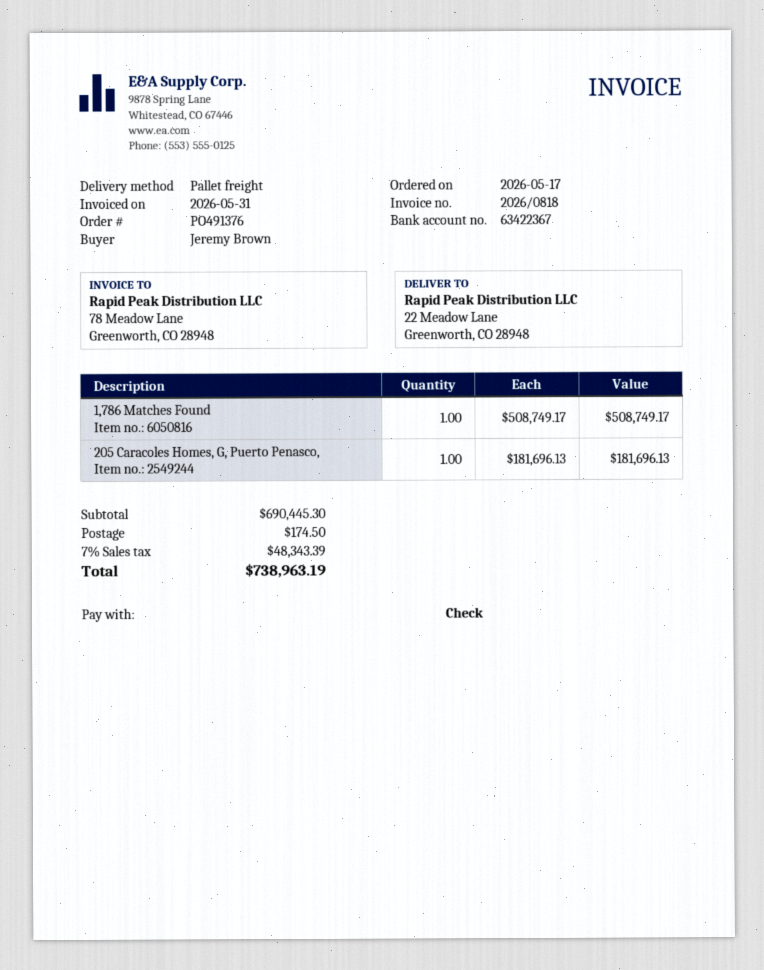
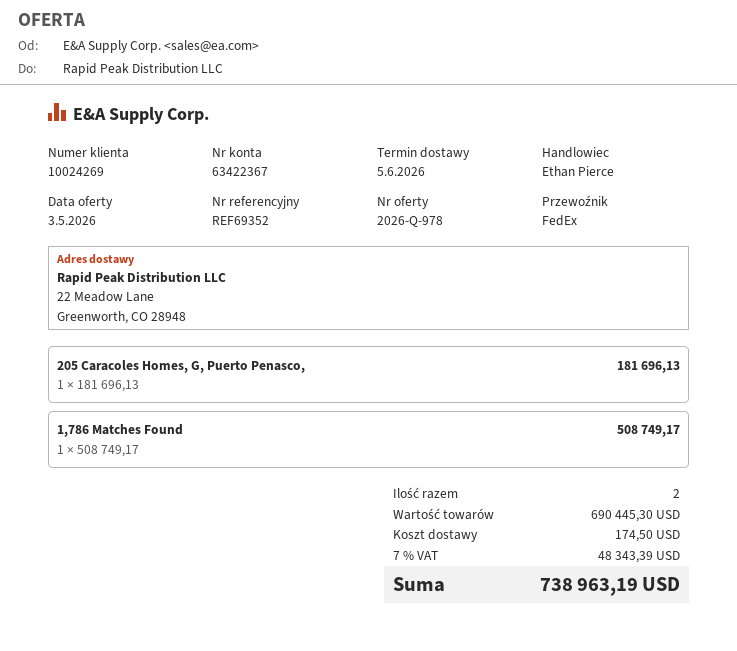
shipping method: pallet freight -> FedEx

